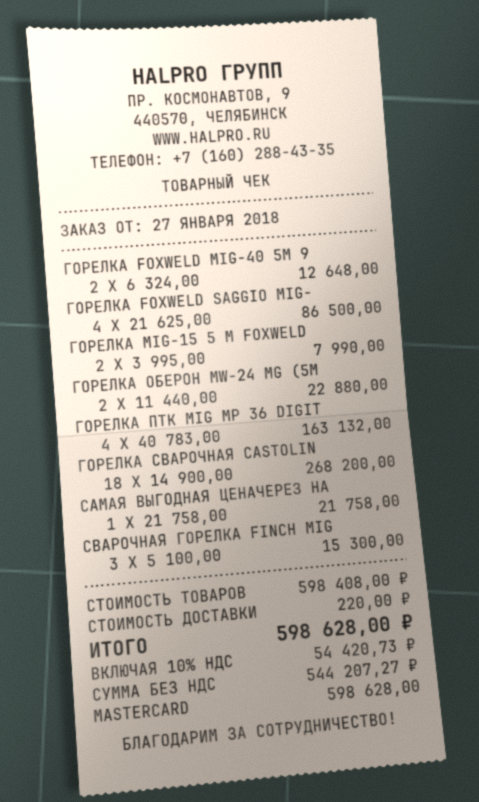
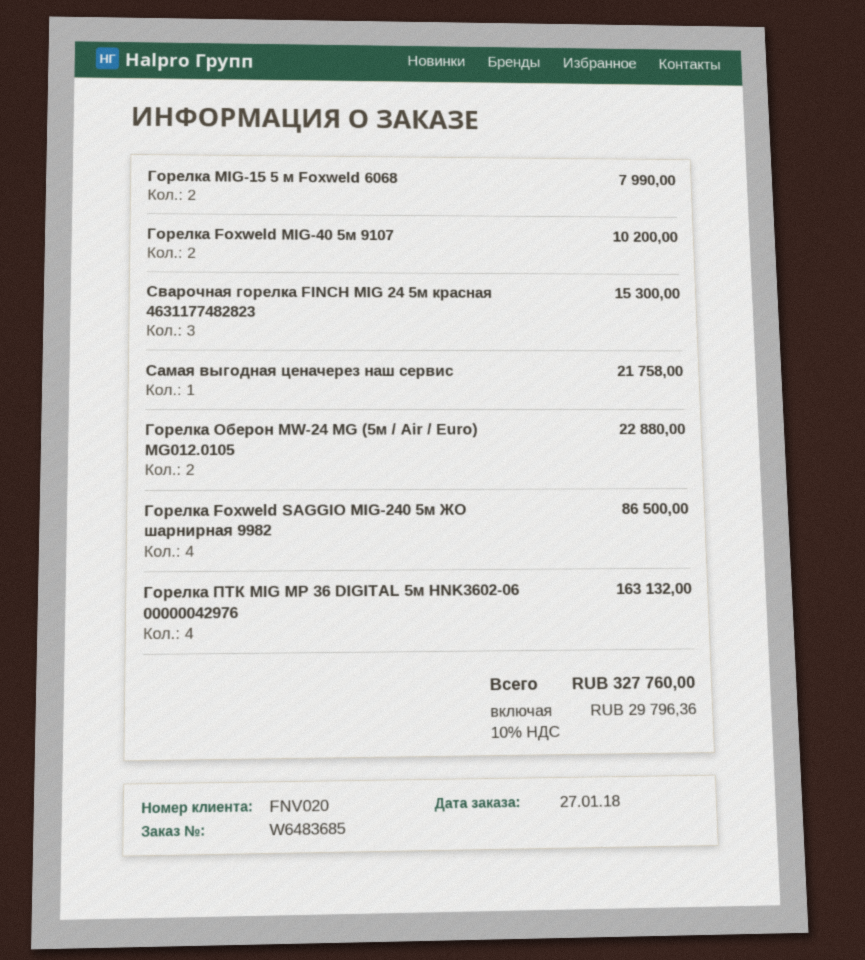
ГОРЕЛКА FOXWELD MIG-40 5М 9: 2 for 12648.00 -> 2 for 10200.00
ГОРЕЛКА СВАРОЧНАЯ CASTOLIN: 18 for 268200.00 -> none
shipping: 220.00 -> none
tax: 10% = 54420.73 -> 10% = 29796.36
total: 598628.00 -> 327760.00

